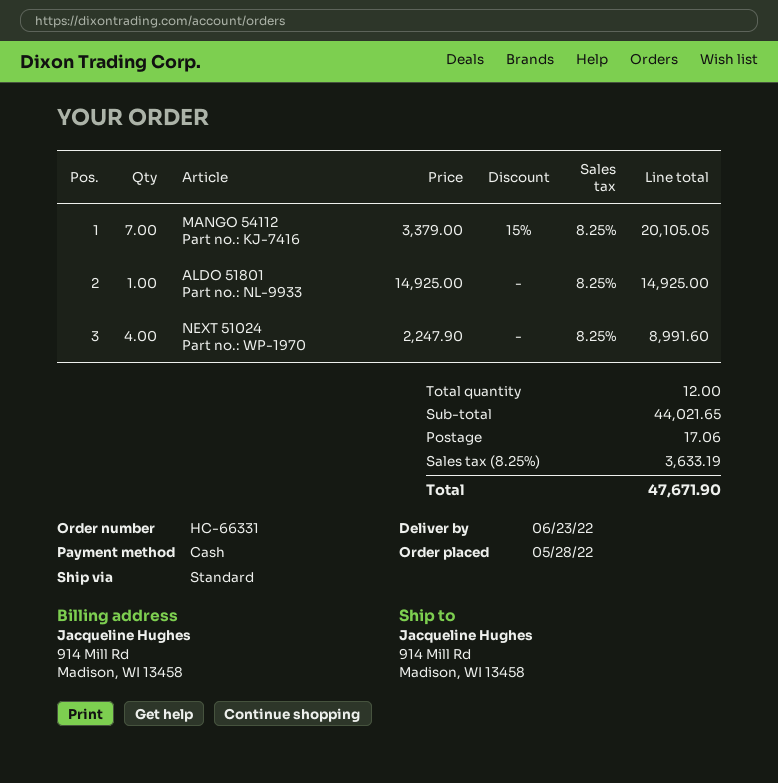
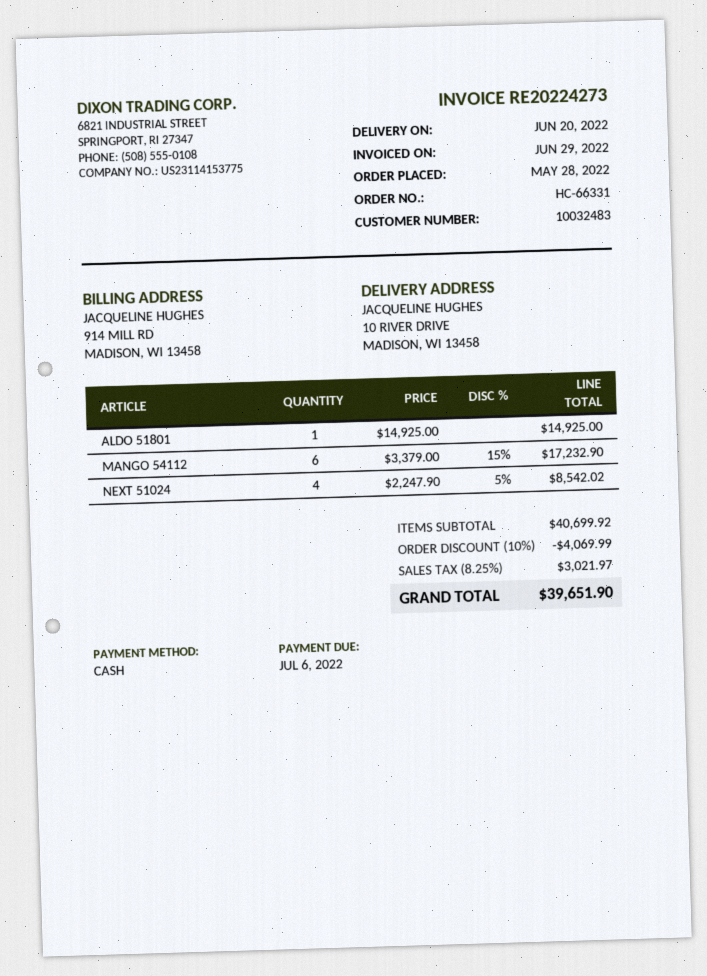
delivery date: 2022-06-23 -> 2022-06-20
ship to: 914 Mill Rd, Madison, WI 13458 -> 10 RIVER DRIVE, MADISON, WI 13458
MANGO 54112: 7 x 3379.00 - 15% = 20105.05 -> 6 x 3379.00 - 15% = 17232.90
NEXT 51024: 4 x 2247.90 = 8991.60 -> 4 x 2247.90 - 5% = 8542.02
subtotal: 44021.65 -> 40699.92
discount: none -> 10% = 4069.99
shipping: 17.06 -> none
tax: 8.25% = 3633.19 -> 8.25% = 3021.97
total: 47671.90 -> 39651.90

